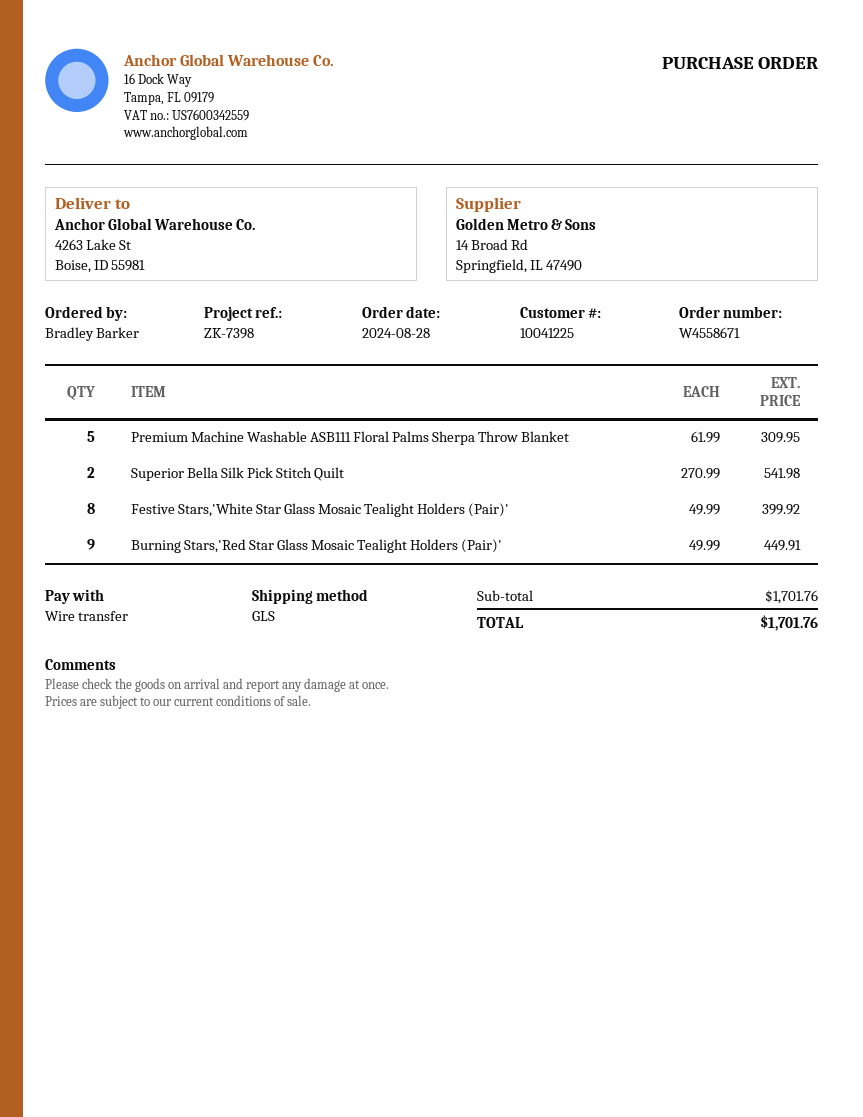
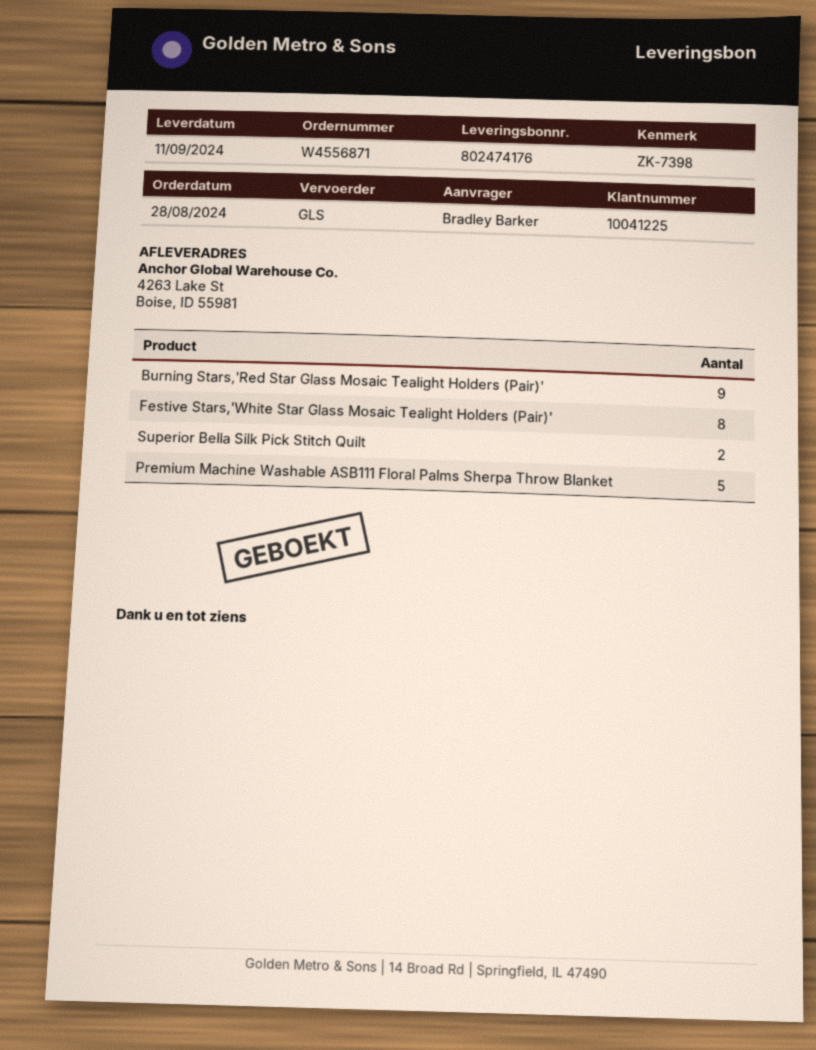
order number: W4558671 -> W4556871

